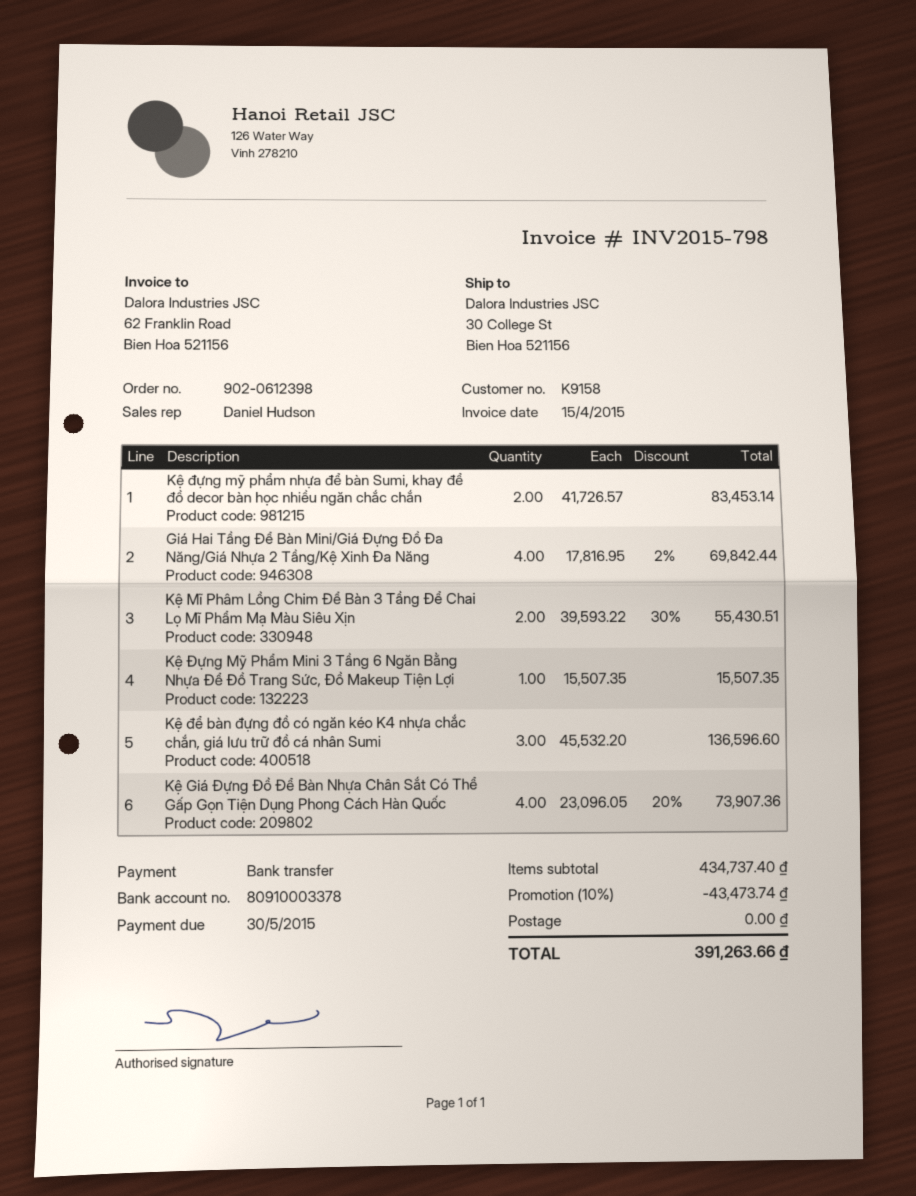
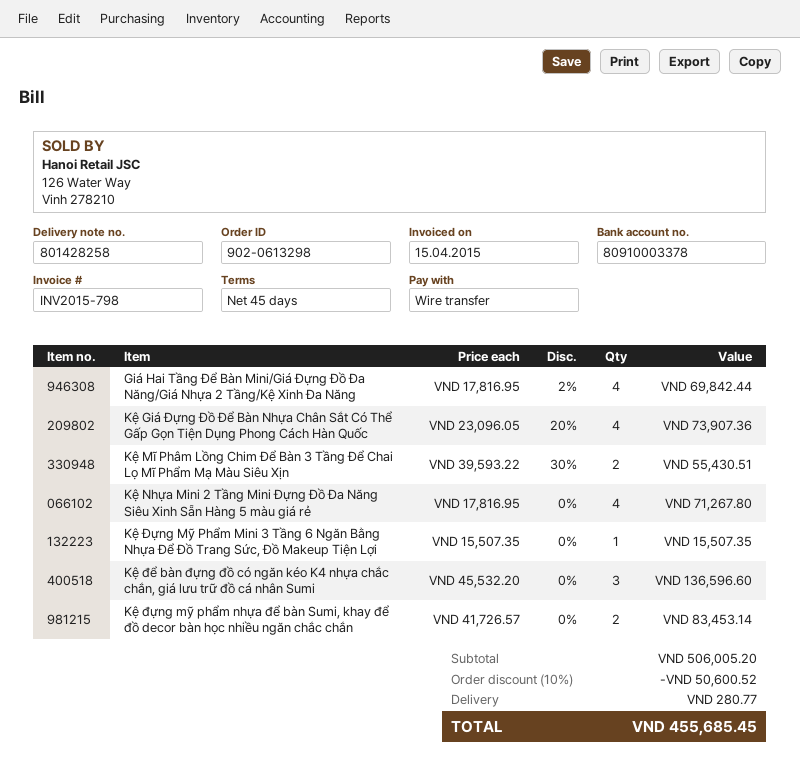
order number: 902-0612398 -> 902-0613298
Kệ Nhựa Mini 2 Tầng Mini Đựng Đồ Đa Năng Siêu Xinh Sẵn Hàng 5 màu giá rẻ: none -> 4 x 17816.95 = 71267.80
subtotal: 434737.40 -> 506005.20
discount: 10% = 43473.74 -> 10% = 50600.52
shipping: 0.00 -> 280.77
total: 391263.66 -> 455685.45

